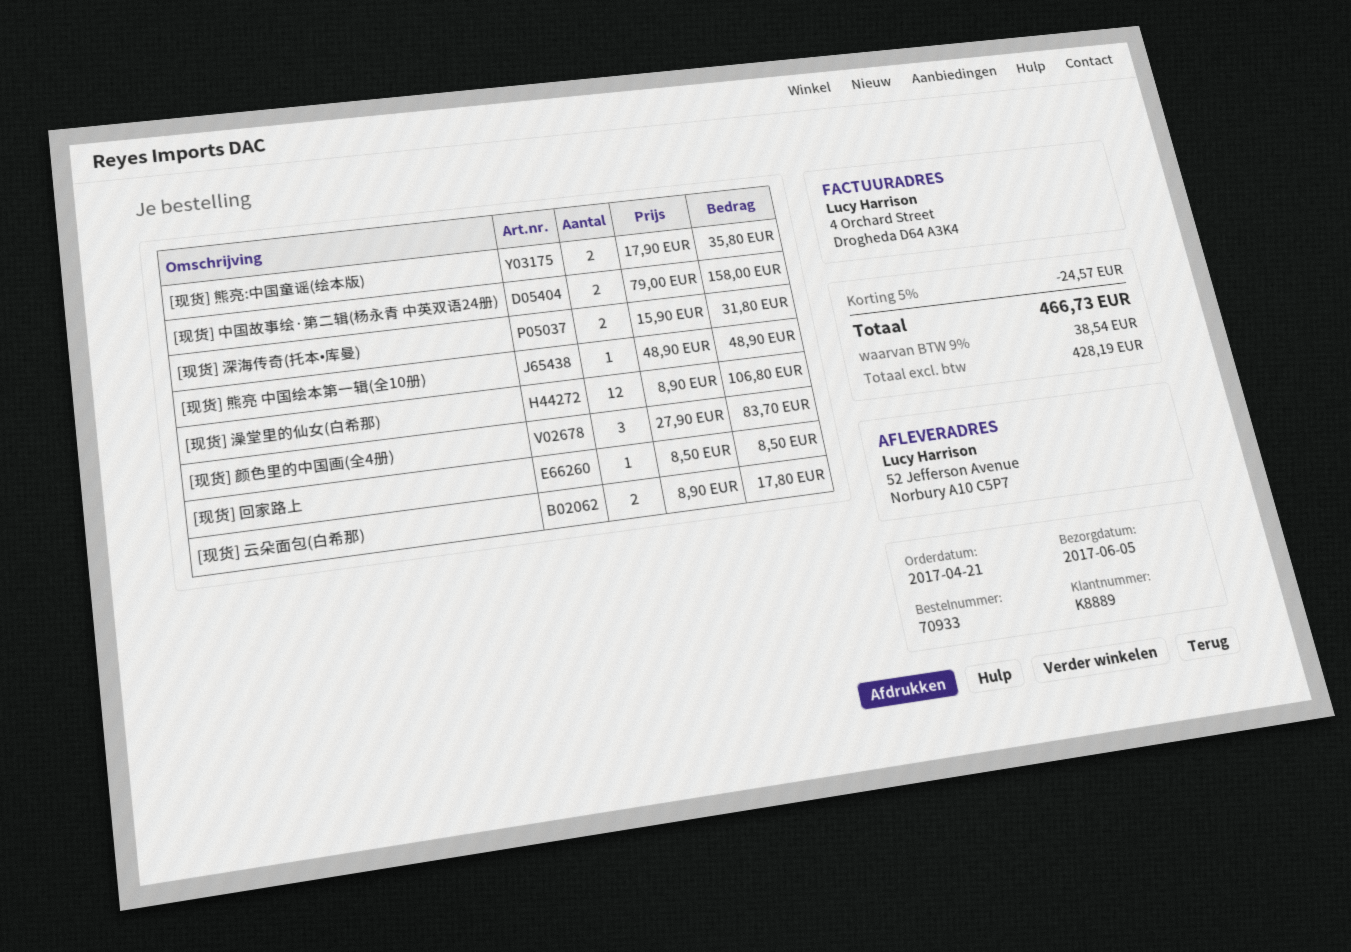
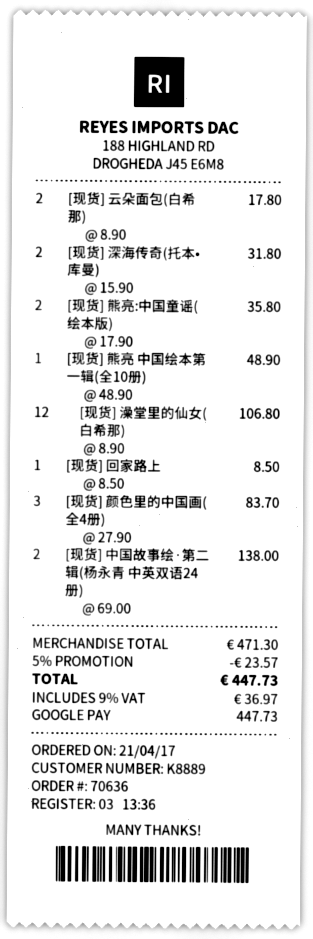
order number: 70933 -> 70636
[现货] 中国故事绘·第二辑(杨永青 中英双语24册): 2 x 79.00 = 158.00 -> 2 x 69.00 = 138.00
discount: 5% = 24.57 -> 5% = 23.57
tax: 9% = 38.54 -> 9% = 36.97
total: 466.73 -> 447.73

